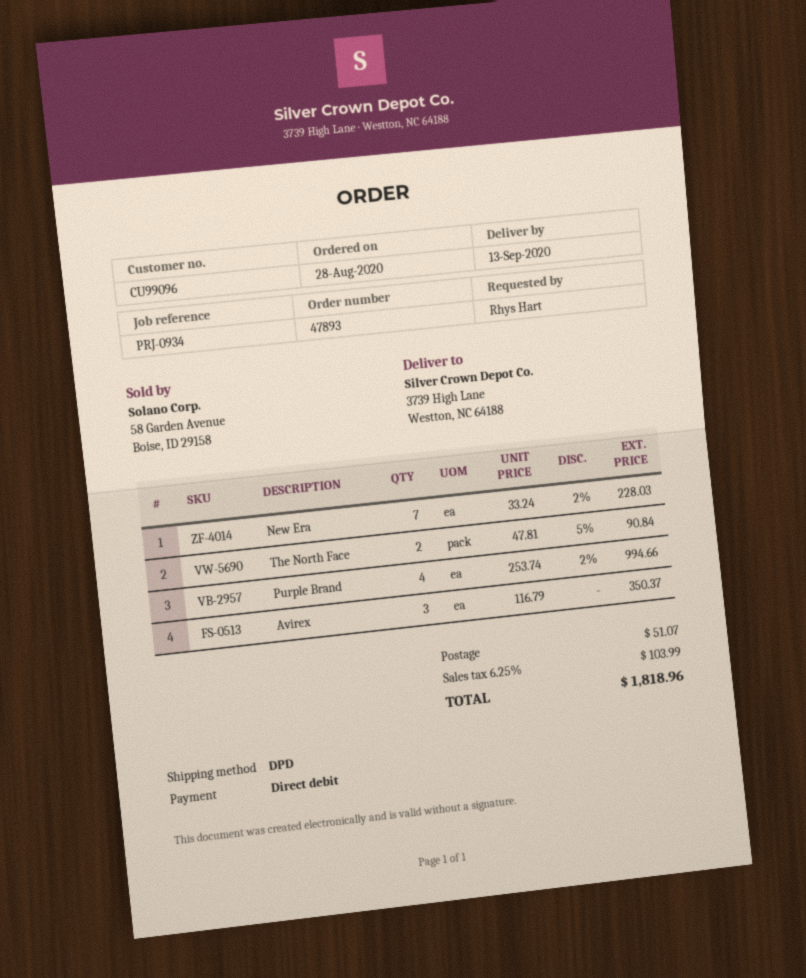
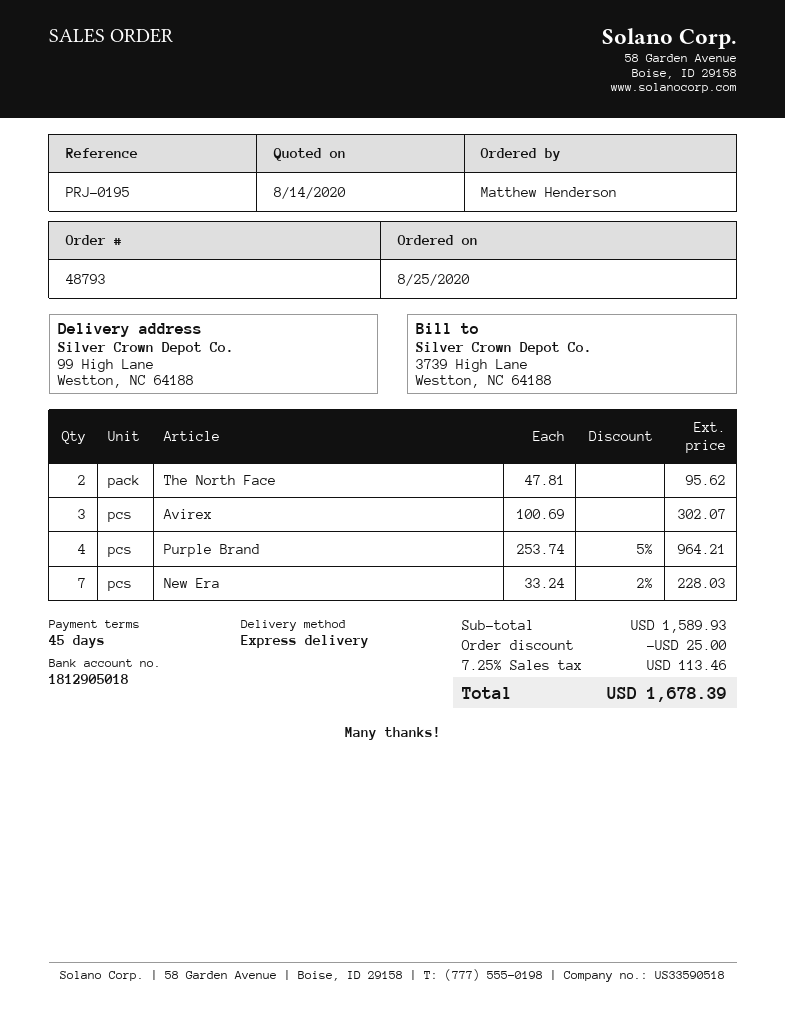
order number: 47893 -> 48793
order date: 2020-08-28 -> 2020-08-25
reference: PRJ-0934 -> PRJ-0195
ordered by: Rhys Hart -> Matthew Henderson
shipping method: DPD -> express
ship to: 3739 High Lane, Westton, NC 64188 -> 99 High Lane, Westton, NC 64188
The North Face: 2 x 47.81 - 5% = 90.84 -> 2 x 47.81 = 95.62
Purple Brand: 4 x 253.74 - 2% = 994.66 -> 4 x 253.74 - 5% = 964.21
Avirex: 3 x 116.79 = 350.37 -> 3 x 100.69 = 302.07
discount: none -> 25.00
shipping: 51.07 -> none
tax: 6.25% = 103.99 -> 7.25% = 113.46
total: 1818.96 -> 1678.39

